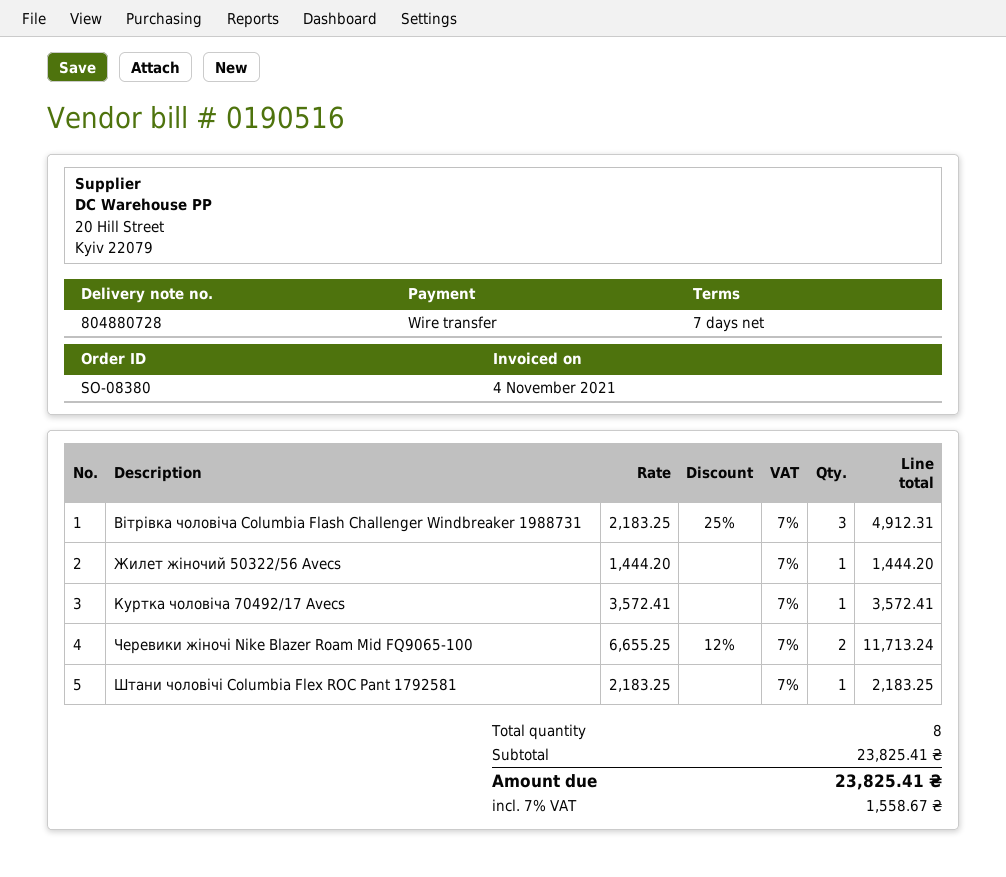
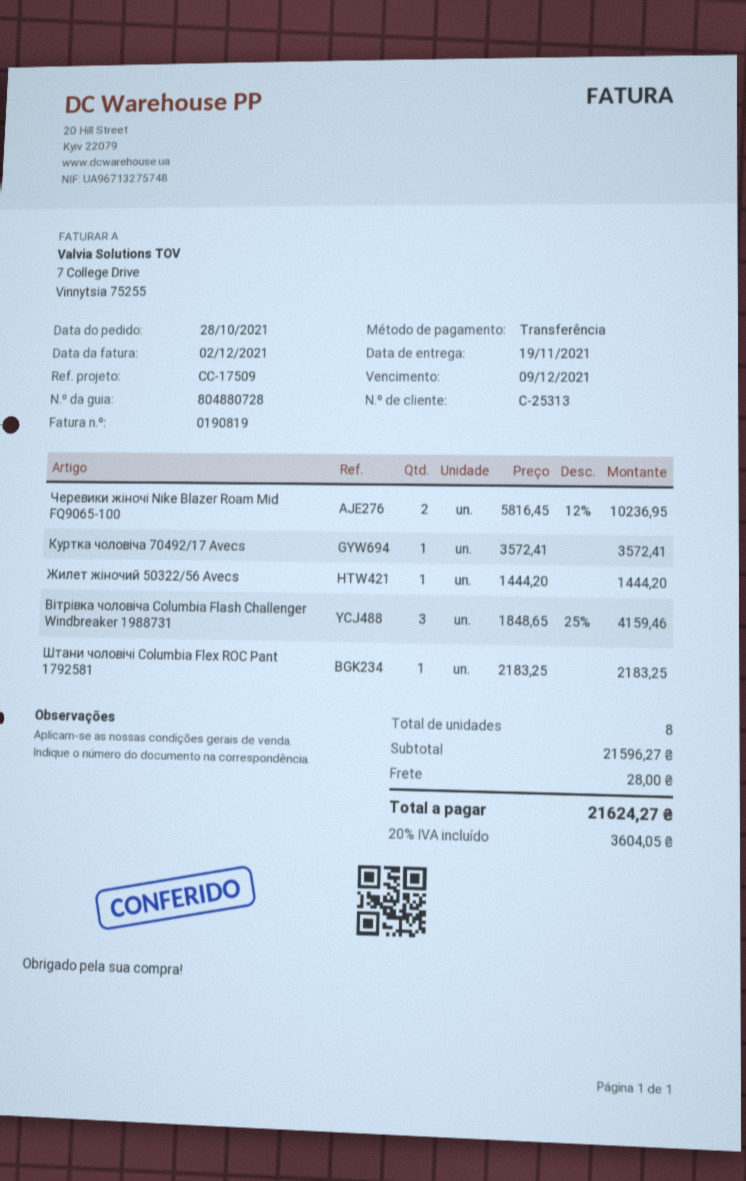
invoice number: 0190516 -> 0190819
invoice date: 2021-11-04 -> 2021-12-02
Вітрівка чоловіча Columbia Flash Challenger Windbreaker 1988731: 3 x 2183.25 - 25% = 4912.31 -> 3 x 1848.65 - 25% = 4159.46
Черевики жіночі Nike Blazer Roam Mid FQ9065-100: 2 x 6655.25 - 12% = 11713.24 -> 2 x 5816.45 - 12% = 10236.95
subtotal: 23825.41 -> 21596.27
shipping: none -> 28.00
tax: 7% = 1558.67 -> 20% = 3604.05
total: 23825.41 -> 21624.27

